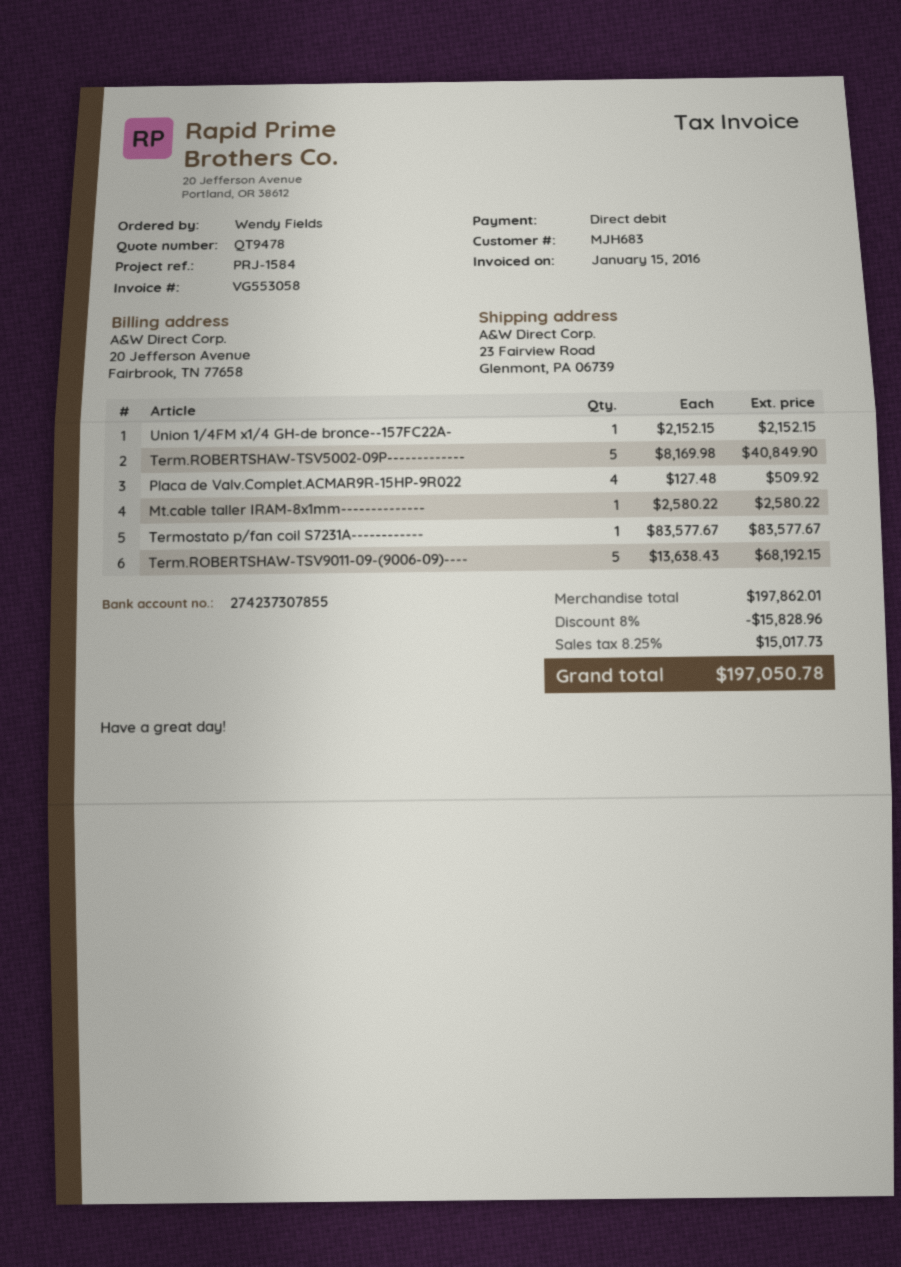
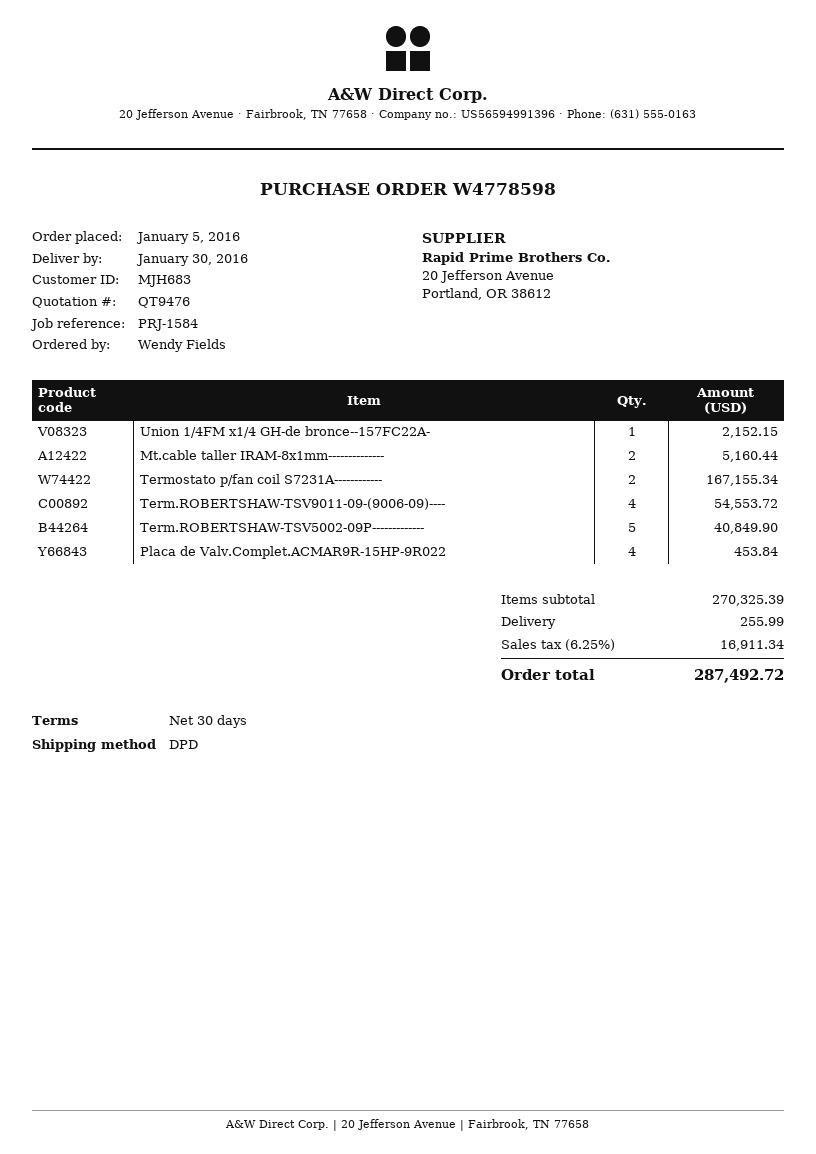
quote number: QT9478 -> QT9476
Placa de Valv.Complet.ACMAR9R-15HP-9R022: 4 for 509.92 -> 4 for 453.84
Mt.cable taller IRAM-8x1mm--------------: 1 for 2580.22 -> 2 for 5160.44
Termostato p/fan coil S7231A------------: 1 for 83577.67 -> 2 for 167155.34
Term.ROBERTSHAW-TSV9011-09-(9006-09)----: 5 for 68192.15 -> 4 for 54553.72
subtotal: 197862.01 -> 270325.39
discount: 8% = 15828.96 -> none
shipping: none -> 255.99
tax: 8.25% = 15017.73 -> 6.25% = 16911.34
total: 197050.78 -> 287492.72

